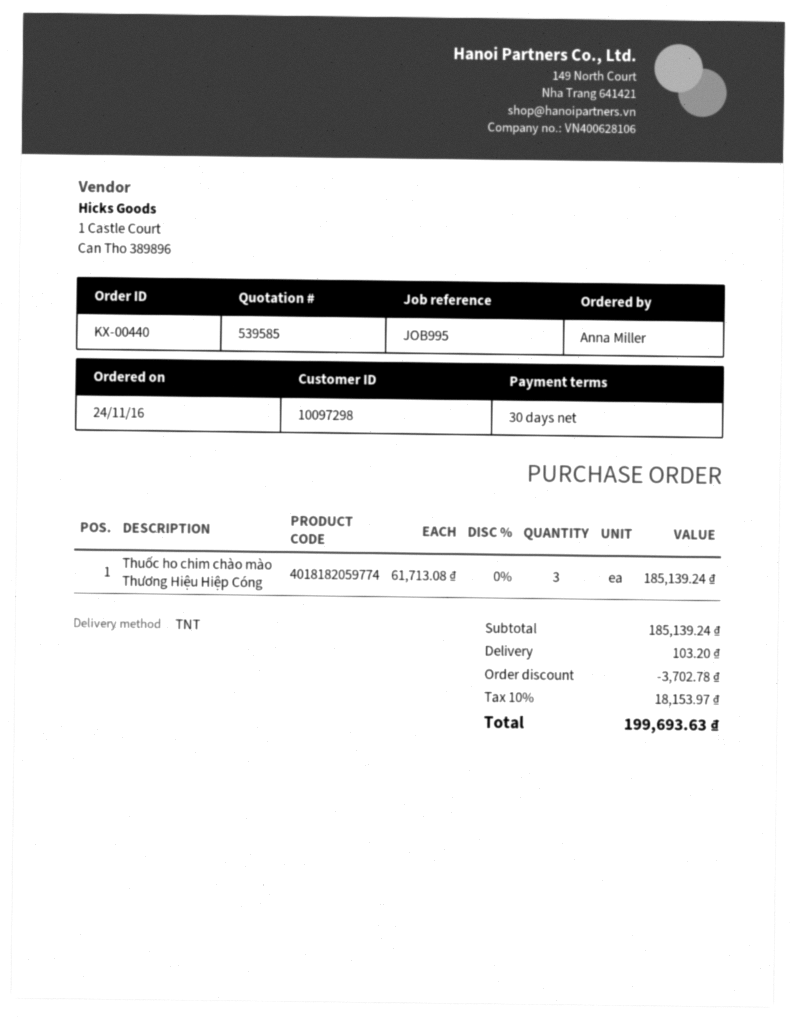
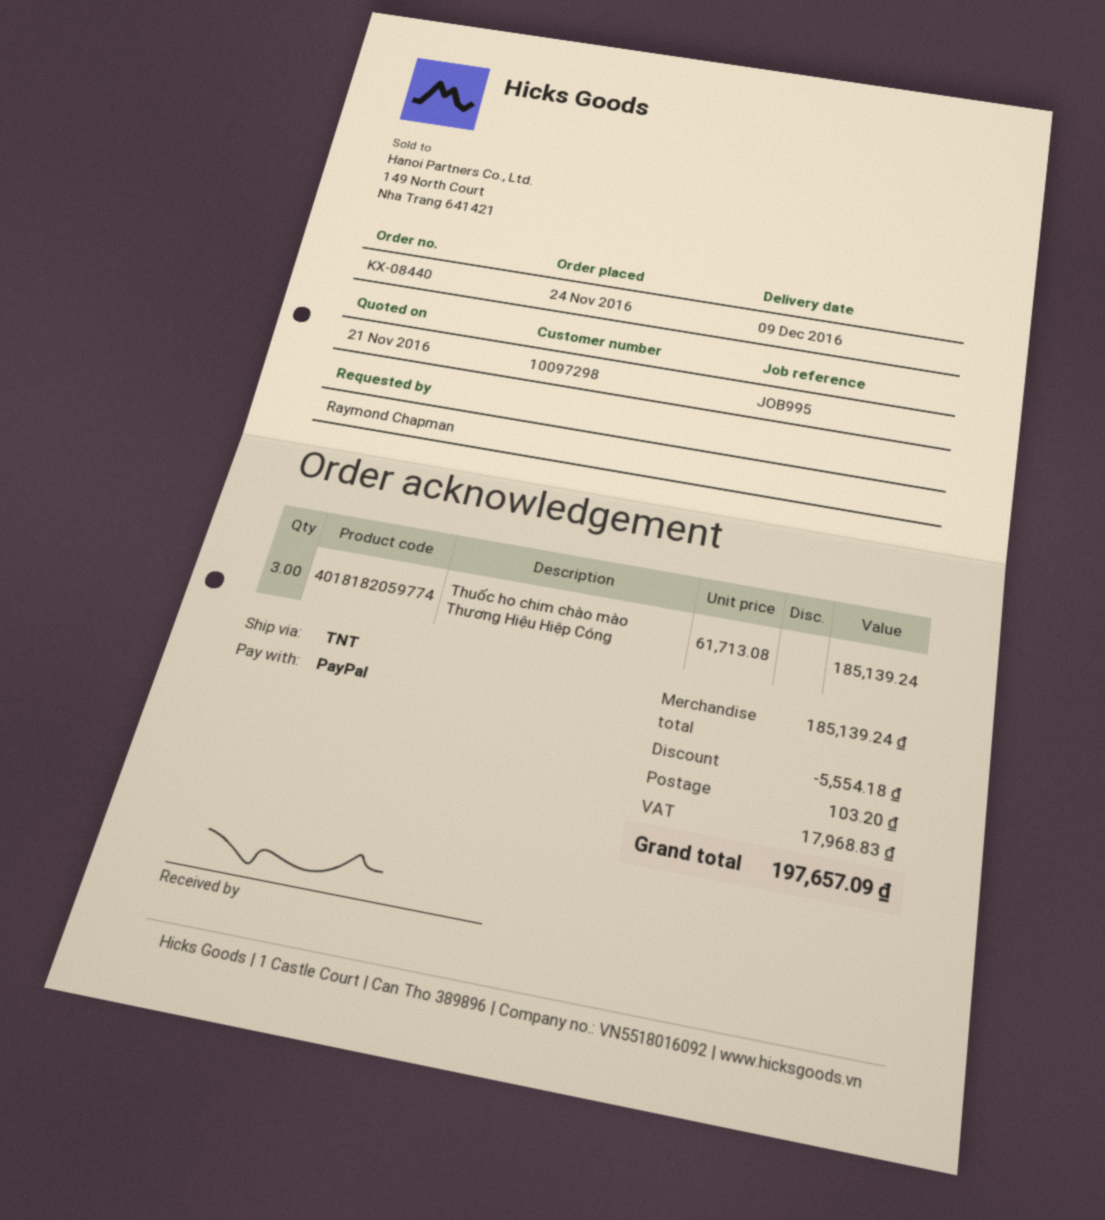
order number: KX-00440 -> KX-08440
ordered by: Anna Miller -> Raymond Chapman
discount: 3702.78 -> 5554.18
tax: 18153.97 -> 17968.83
total: 199693.63 -> 197657.09

